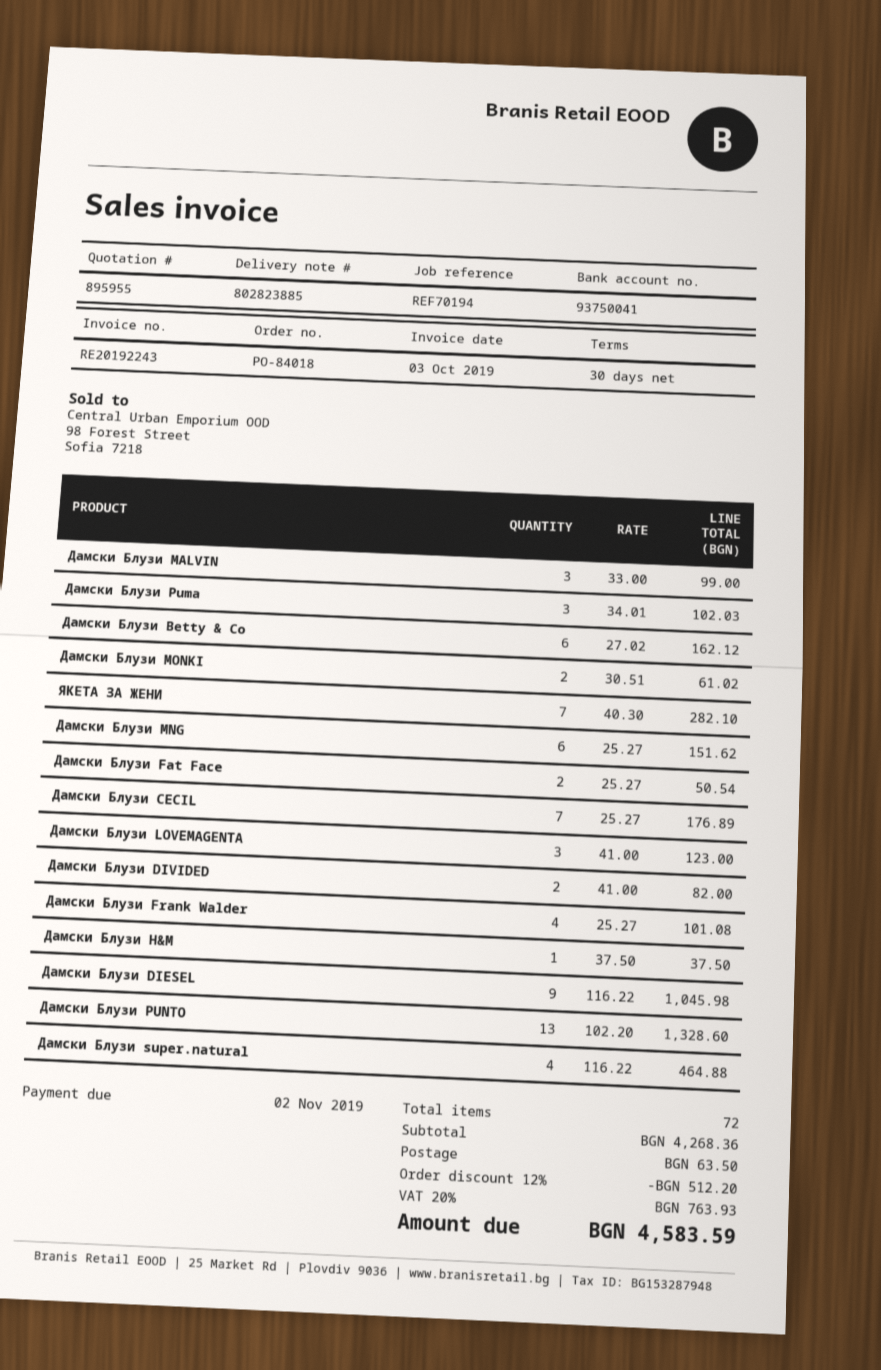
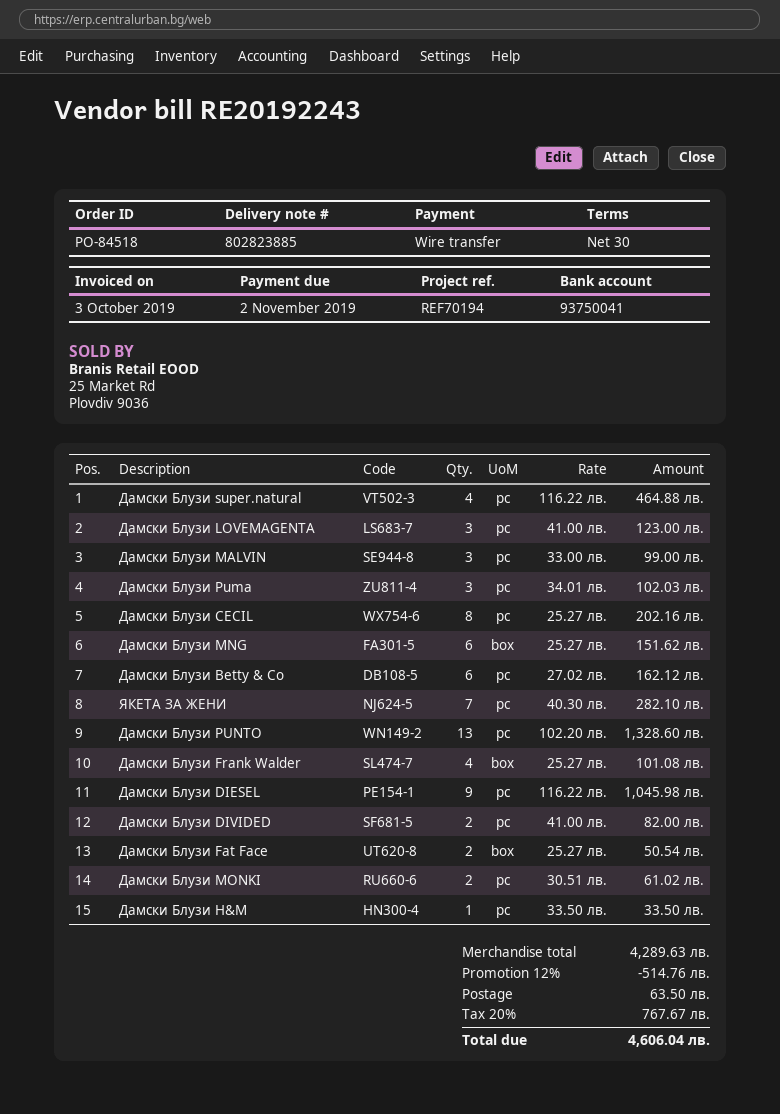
order number: PO-84018 -> PO-84518
Дамски Блузи CECIL: 7 x 25.27 = 176.89 -> 8 x 25.27 = 202.16
Дамски Блузи H&M: 1 x 37.50 = 37.50 -> 1 x 33.50 = 33.50
subtotal: 4268.36 -> 4289.63
discount: 12% = 512.20 -> 12% = 514.76
tax: 20% = 763.93 -> 20% = 767.67
total: 4583.59 -> 4606.04

